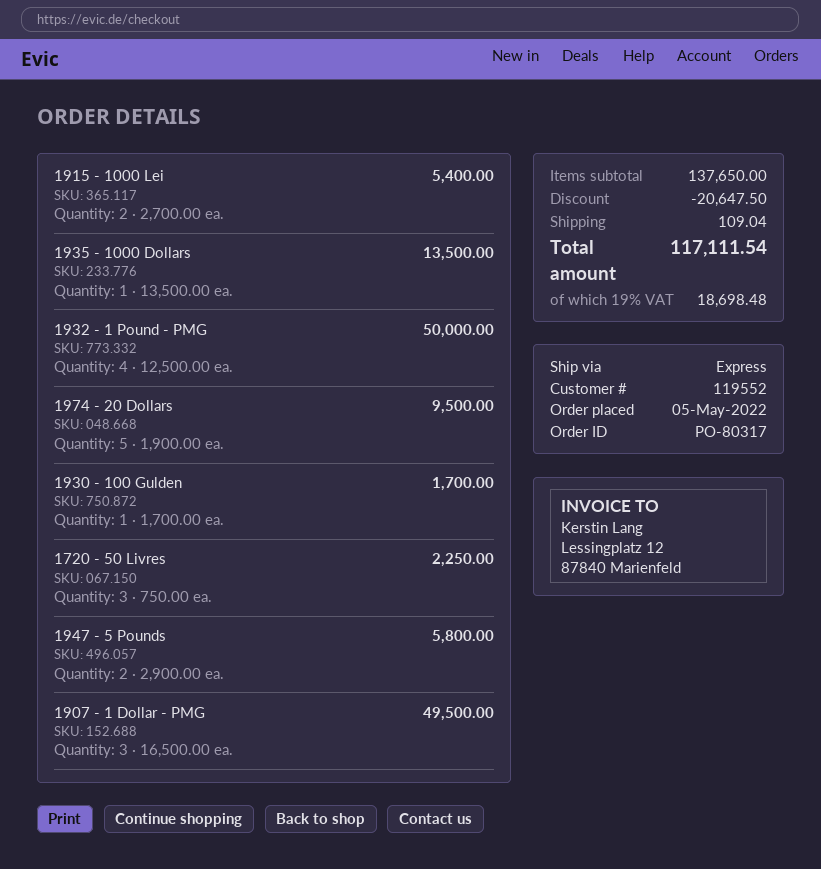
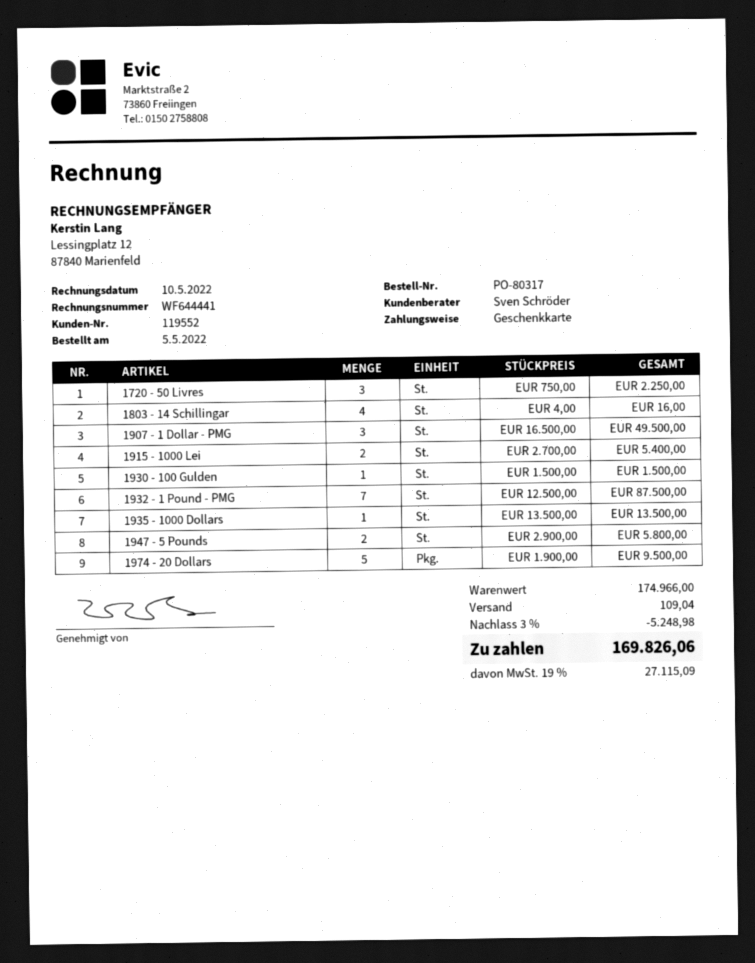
1932 - 1 Pound - PMG: 4 x 12500.00 = 50000.00 -> 7 x 12500.00 = 87500.00
1930 - 100 Gulden: 1 x 1700.00 = 1700.00 -> 1 x 1500.00 = 1500.00
1803 - 14 Schillingar: none -> 4 x 4.00 = 16.00
subtotal: 137650.00 -> 174966.00
discount: 20647.50 -> 5248.98
tax: 19% = 18698.48 -> 19% = 27115.09
total: 117111.54 -> 169826.06

